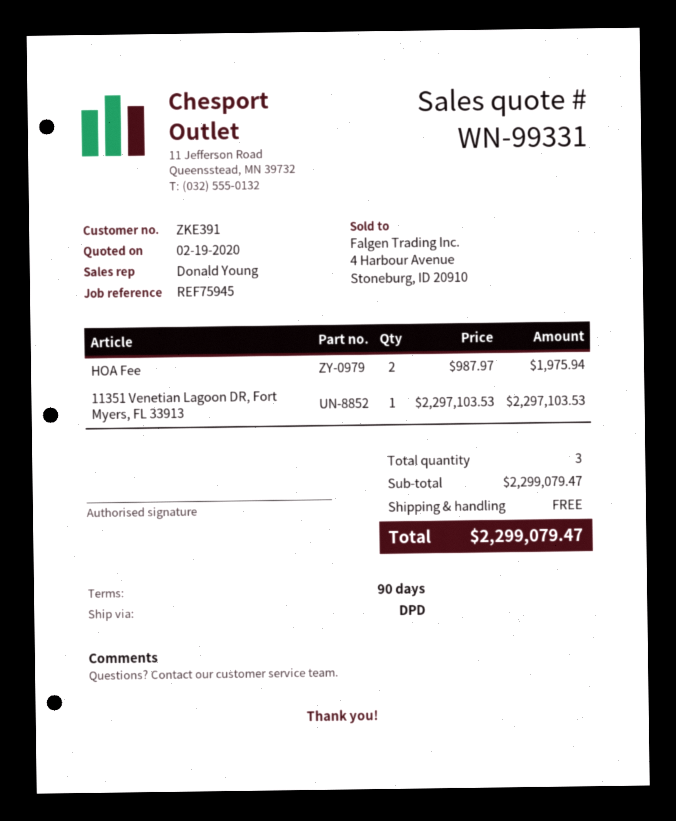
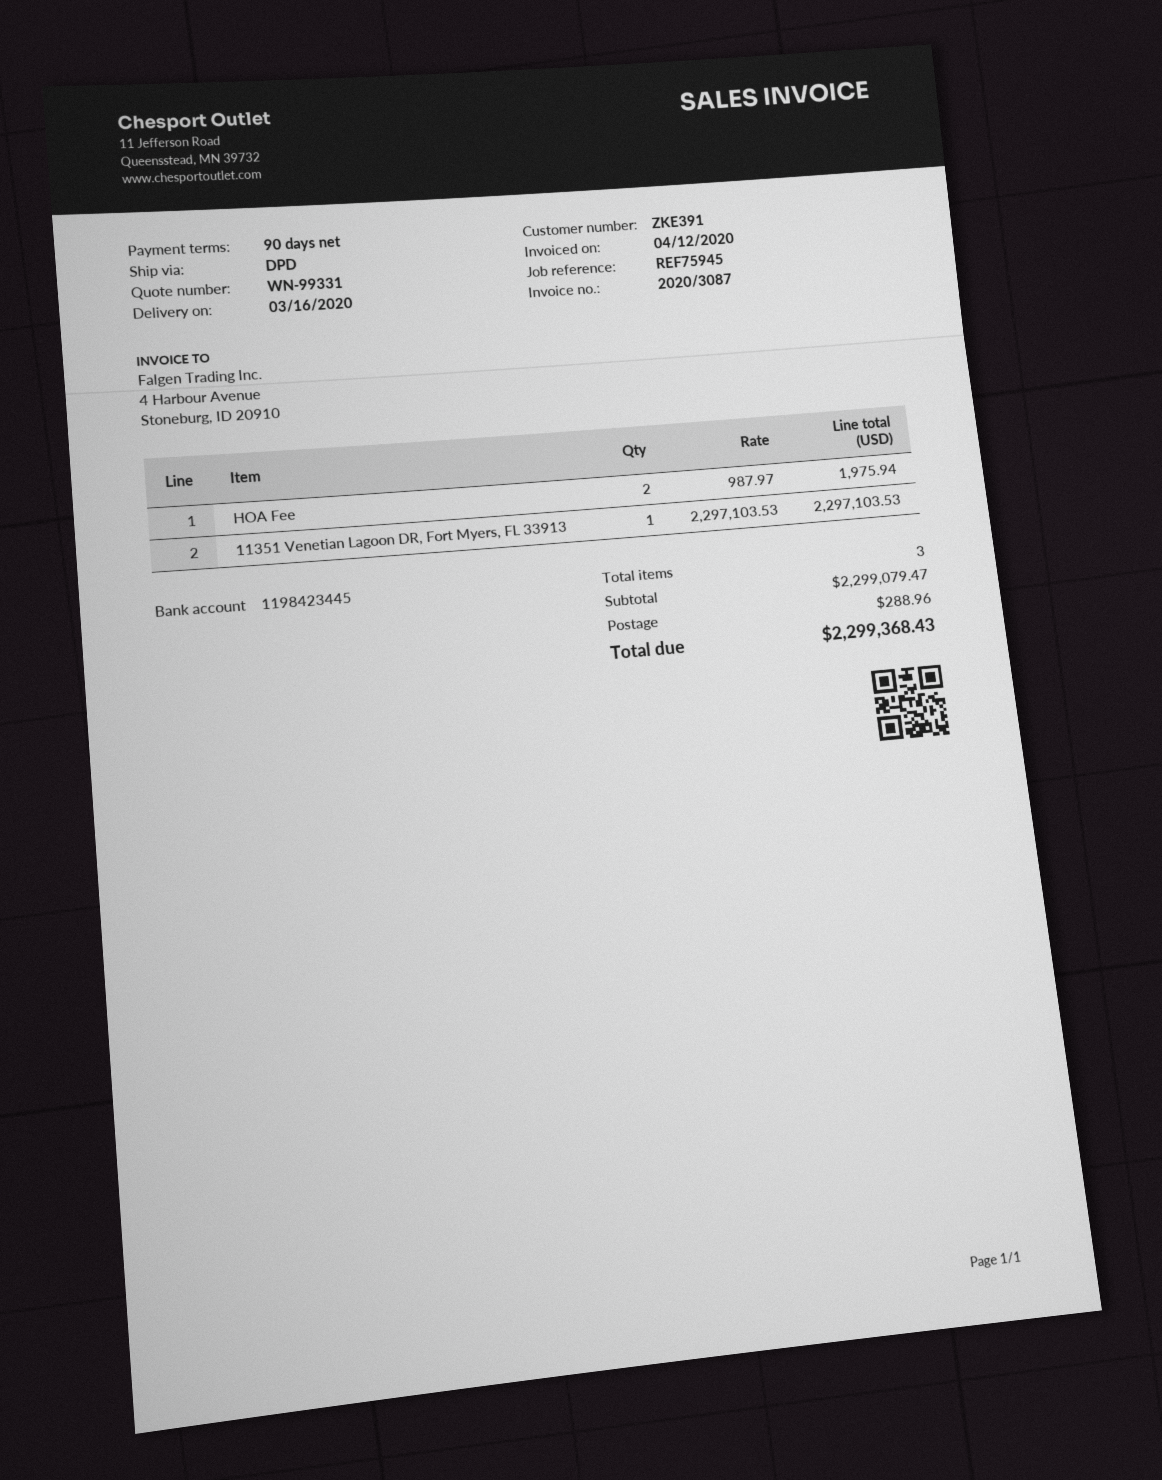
shipping: 0.00 -> 288.96
total: 2299079.47 -> 2299368.43

